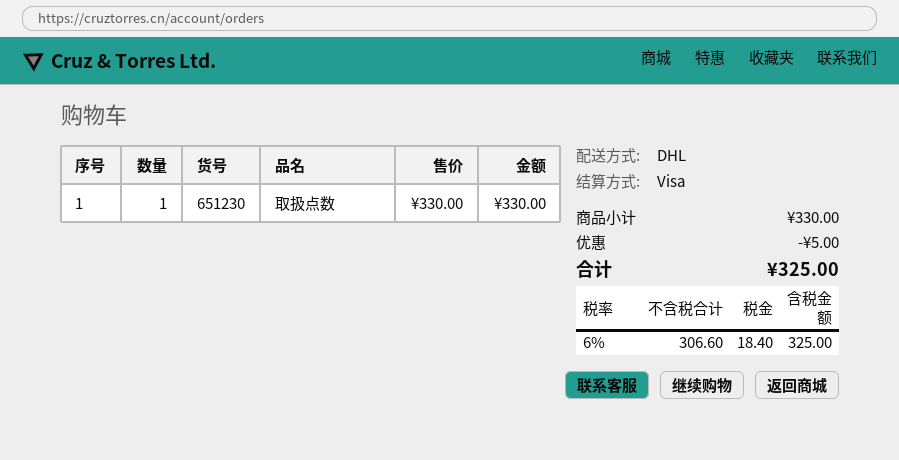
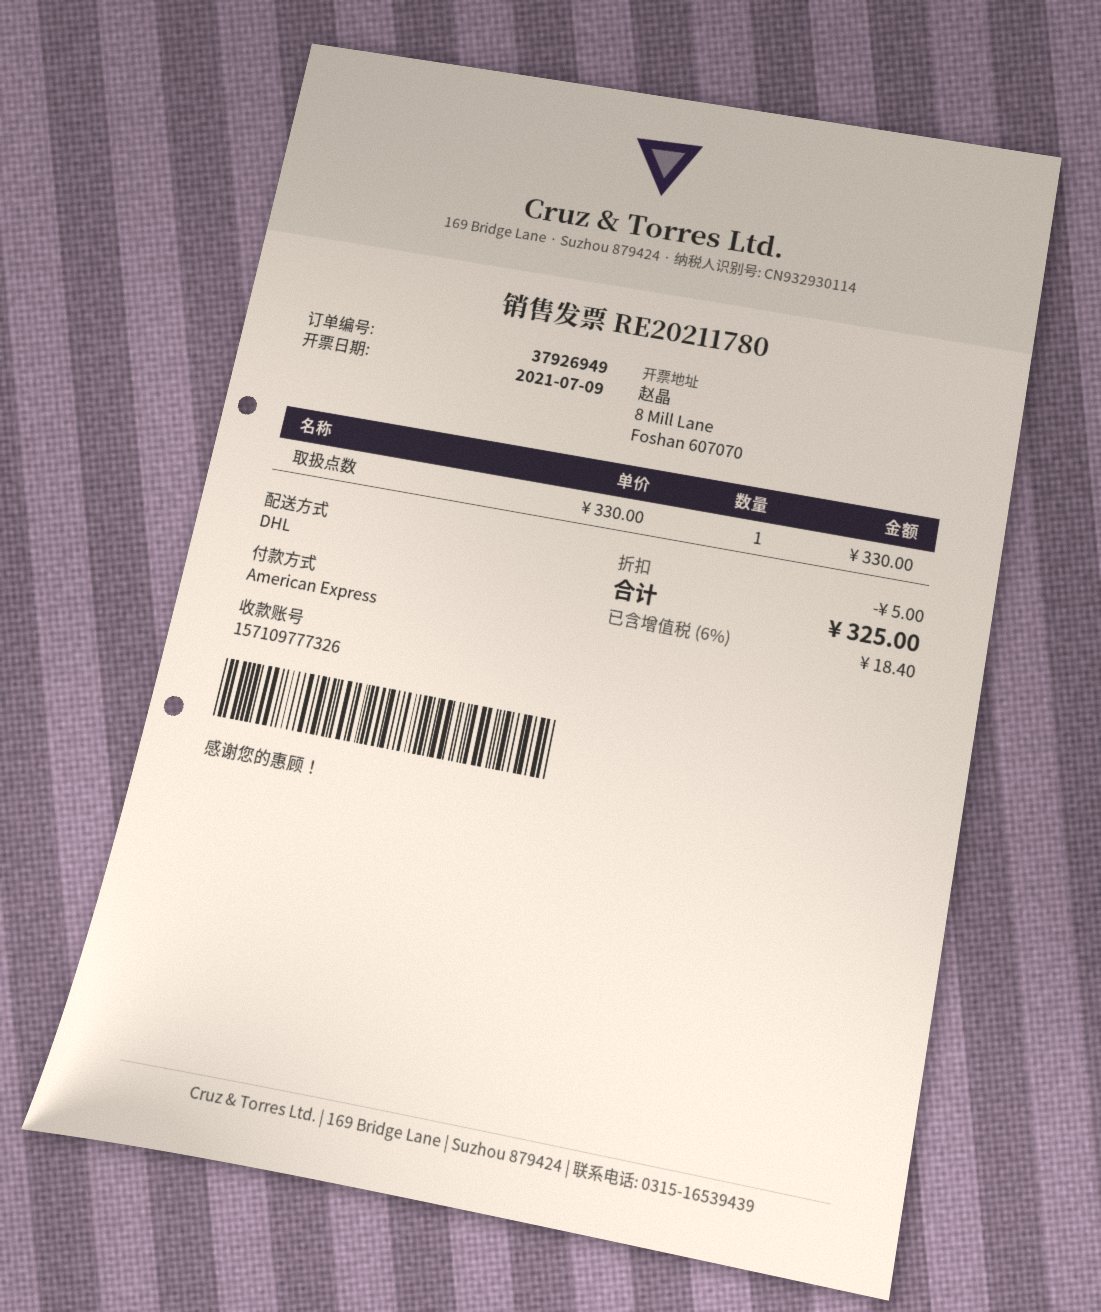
payment method: Visa -> American Express

